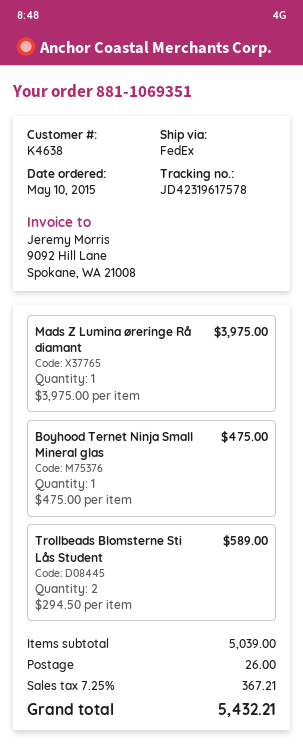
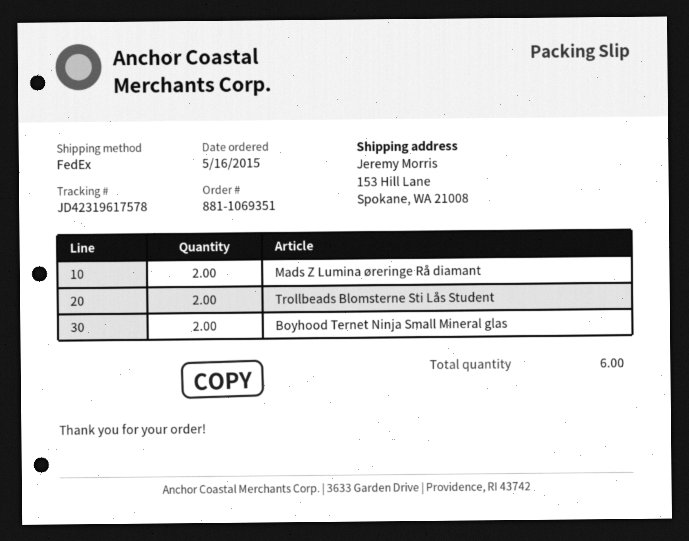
order date: 2015-05-10 -> 2015-05-16
Mads Z Lumina øreringe Rå diamant: 1 -> 2
Boyhood Ternet Ninja Small Mineral glas: 1 -> 2

